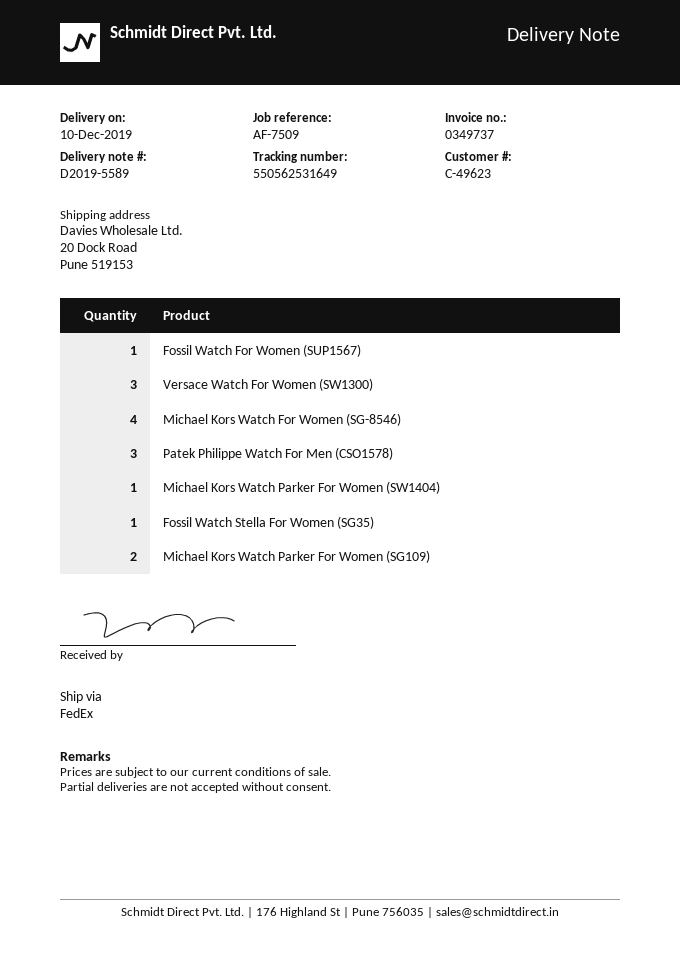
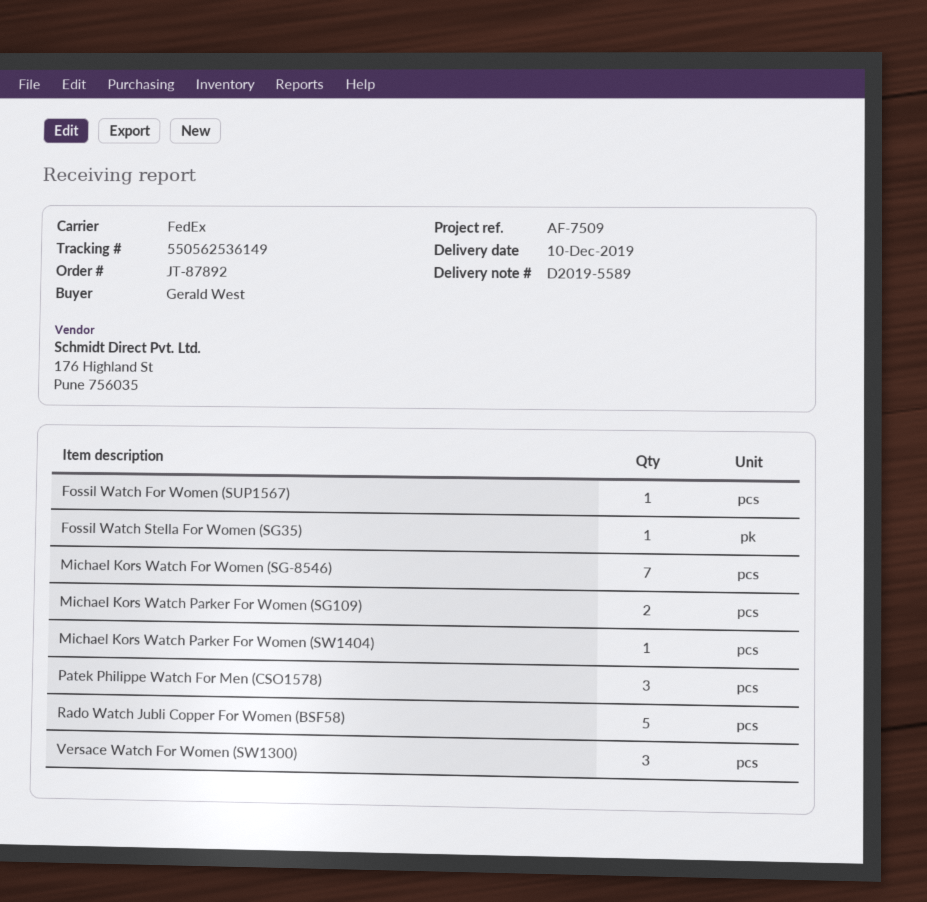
tracking number: 550562531649 -> 550562536149
Michael Kors Watch For Women (SG-8546): 4 -> 7
Rado Watch Jubli Copper For Women (BSF58): none -> 5

